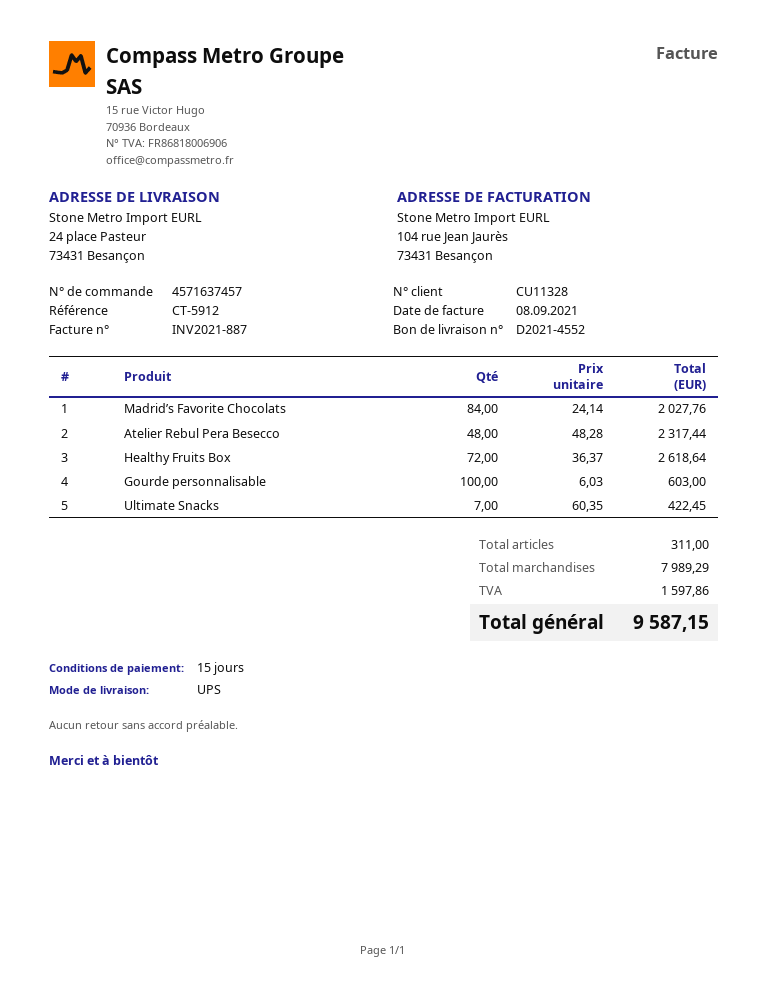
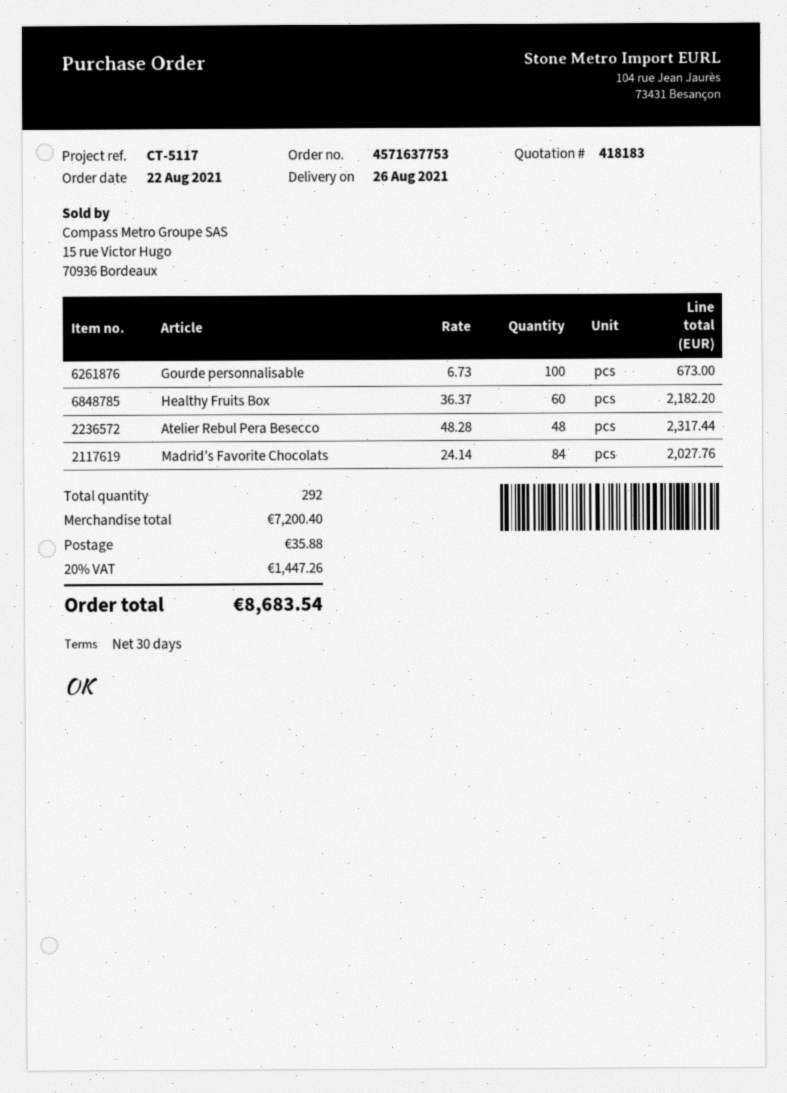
order number: 4571637457 -> 4571637753
payment terms: 15 days -> 30 days
reference: CT-5912 -> CT-5117
Healthy Fruits Box: 72 x 36.37 = 2618.64 -> 60 x 36.37 = 2182.20
Gourde personnalisable: 100 x 6.03 = 603.00 -> 100 x 6.73 = 673.00
Ultimate Snacks: 7 x 60.35 = 422.45 -> none
total quantity: 311 -> 292
subtotal: 7989.29 -> 7200.40
shipping: none -> 35.88
tax: 1597.86 -> 1447.26
total: 9587.15 -> 8683.54

